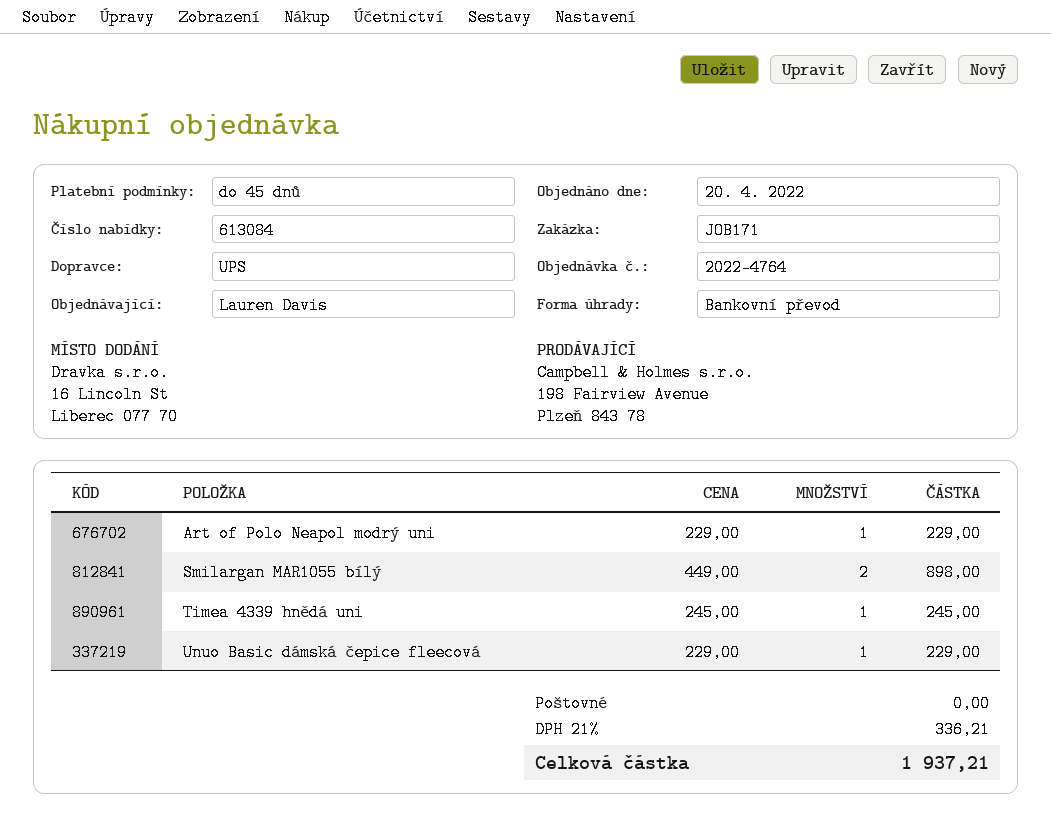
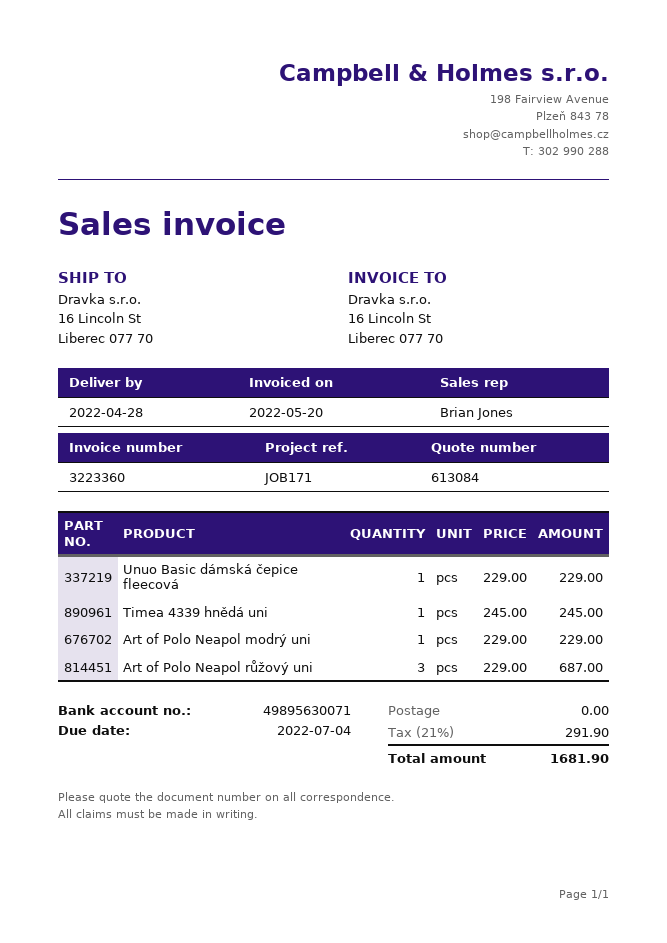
Smilargan MAR1055 bílý: 2 x 449.00 = 898.00 -> none
Art of Polo Neapol růžový uni: none -> 3 x 229.00 = 687.00
tax: 21% = 336.21 -> 21% = 291.90
total: 1937.21 -> 1681.90

